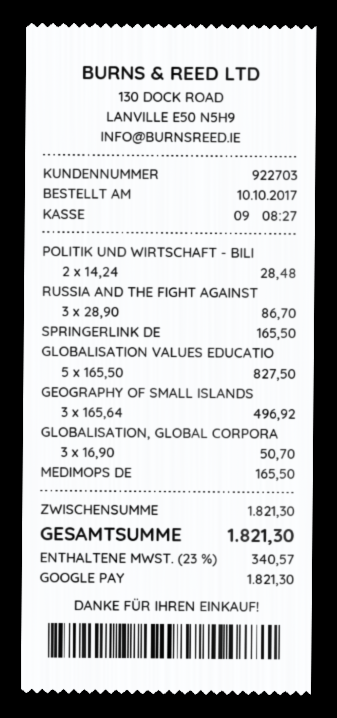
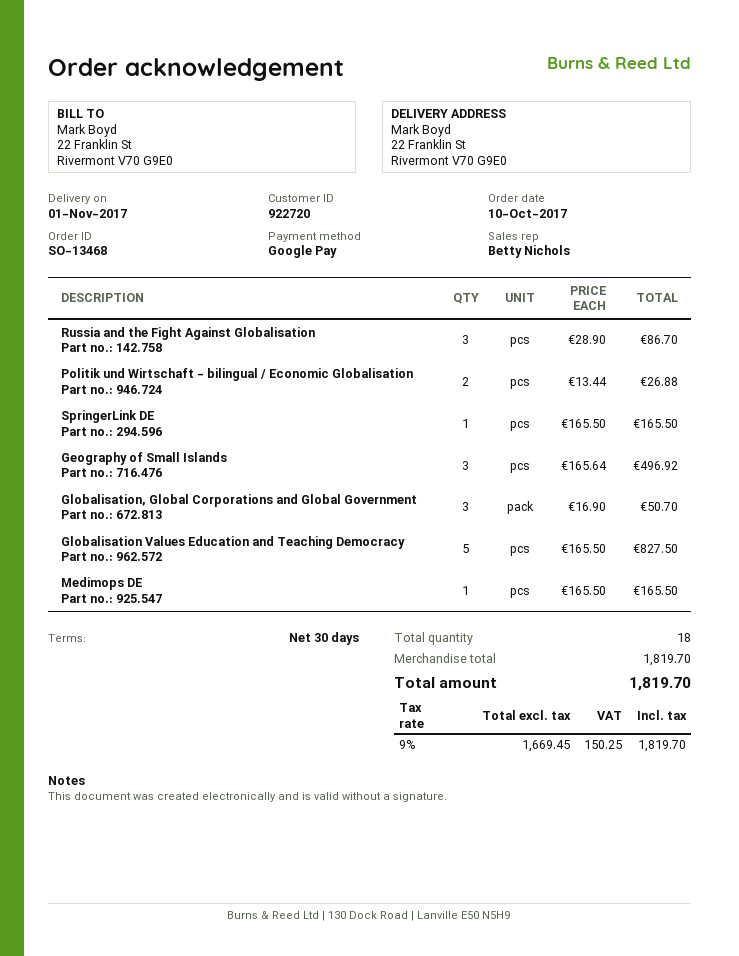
customer number: 922703 -> 922720
POLITIK UND WIRTSCHAFT - BILI: 2 x 14.24 = 28.48 -> 2 x 13.44 = 26.88
subtotal: 1821.30 -> 1819.70
tax: 23% = 340.57 -> 9% = 150.25
total: 1821.30 -> 1819.70

